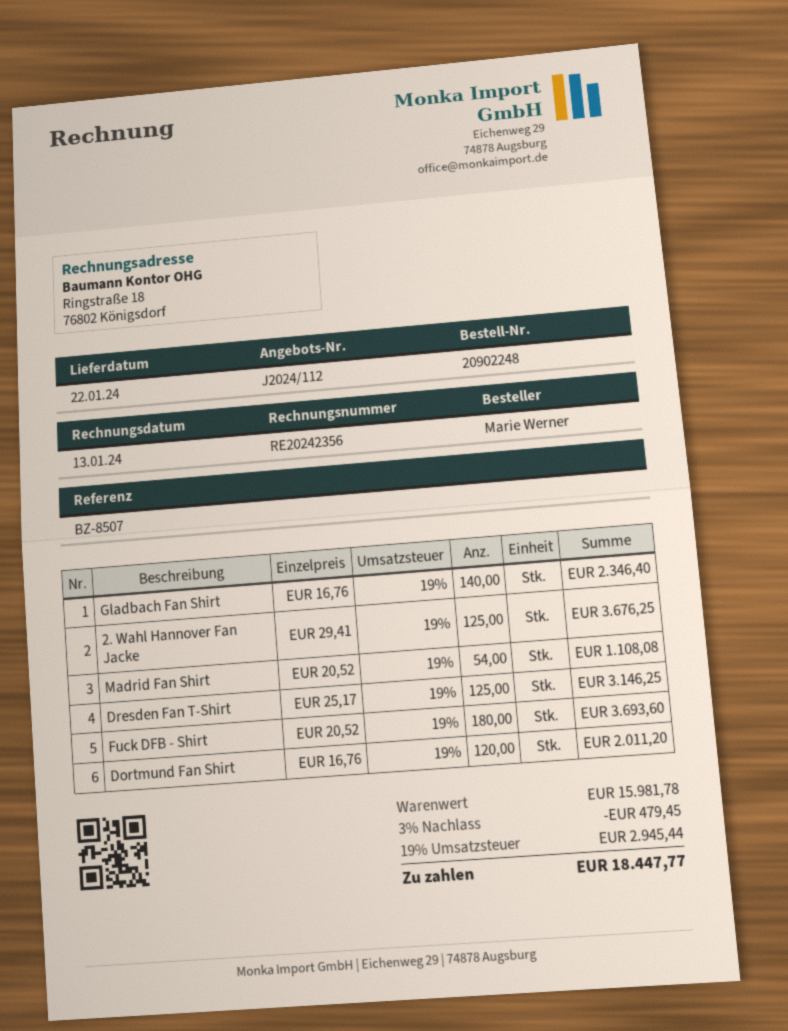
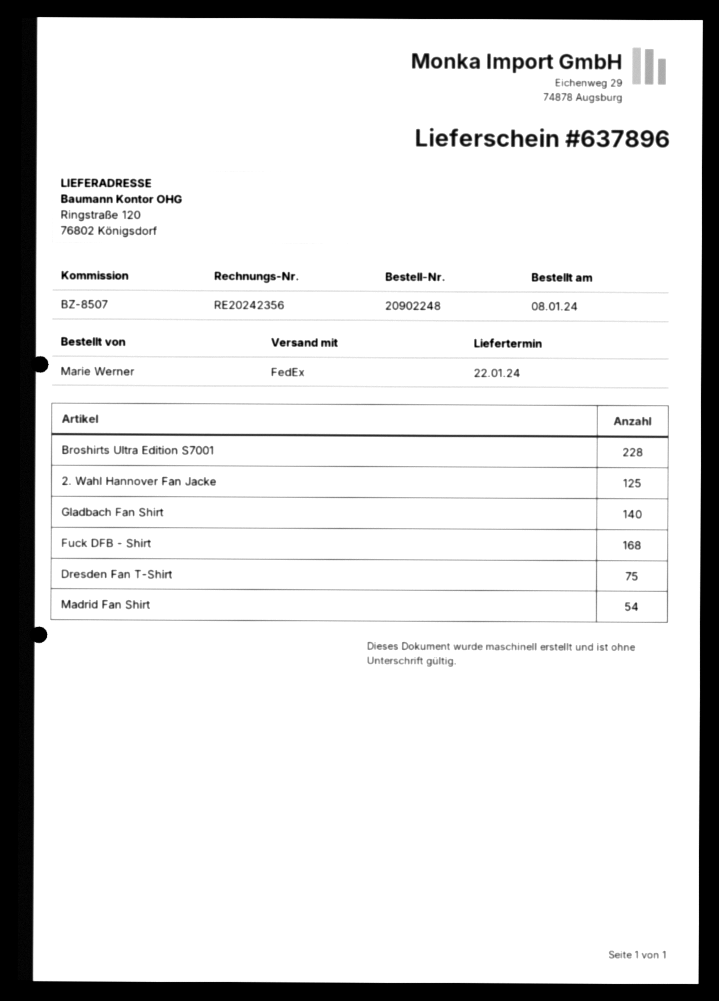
Dresden Fan T-Shirt: 125 -> 75
Fuck DFB - Shirt: 180 -> 168
Dortmund Fan Shirt: 120 -> none
Broshirts Ultra Edition S7001: none -> 228

